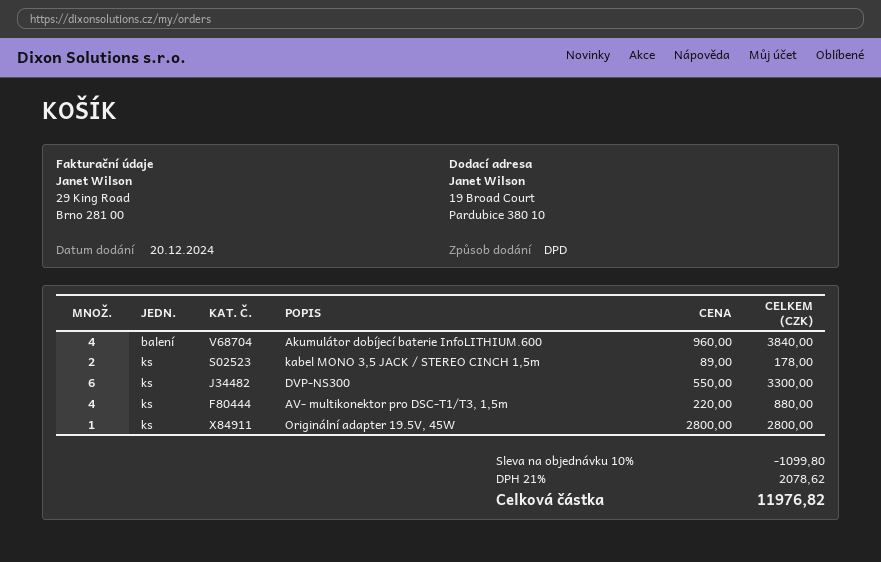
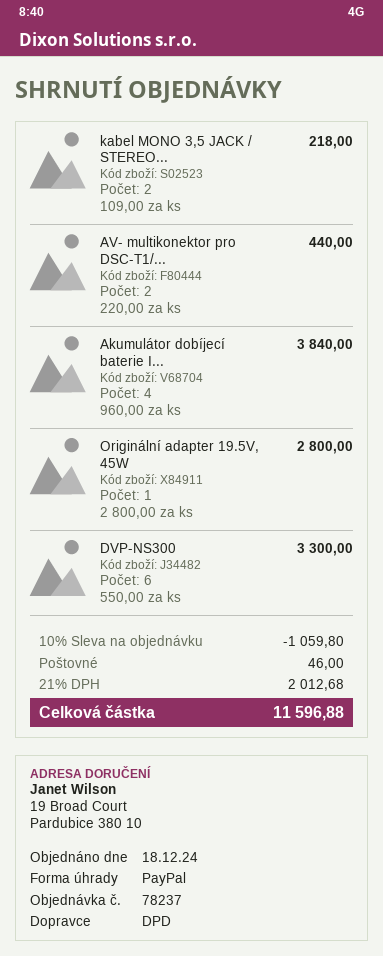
kabel MONO 3,5 JACK / STEREO CINCH 1,5m: 2 x 89.00 = 178.00 -> 2 x 109.00 = 218.00
AV- multikonektor pro DSC-T1/T3, 1,5m: 4 x 220.00 = 880.00 -> 2 x 220.00 = 440.00
discount: 10% = 1099.80 -> 10% = 1059.80
shipping: none -> 46.00
tax: 21% = 2078.62 -> 21% = 2012.68
total: 11976.82 -> 11596.88

